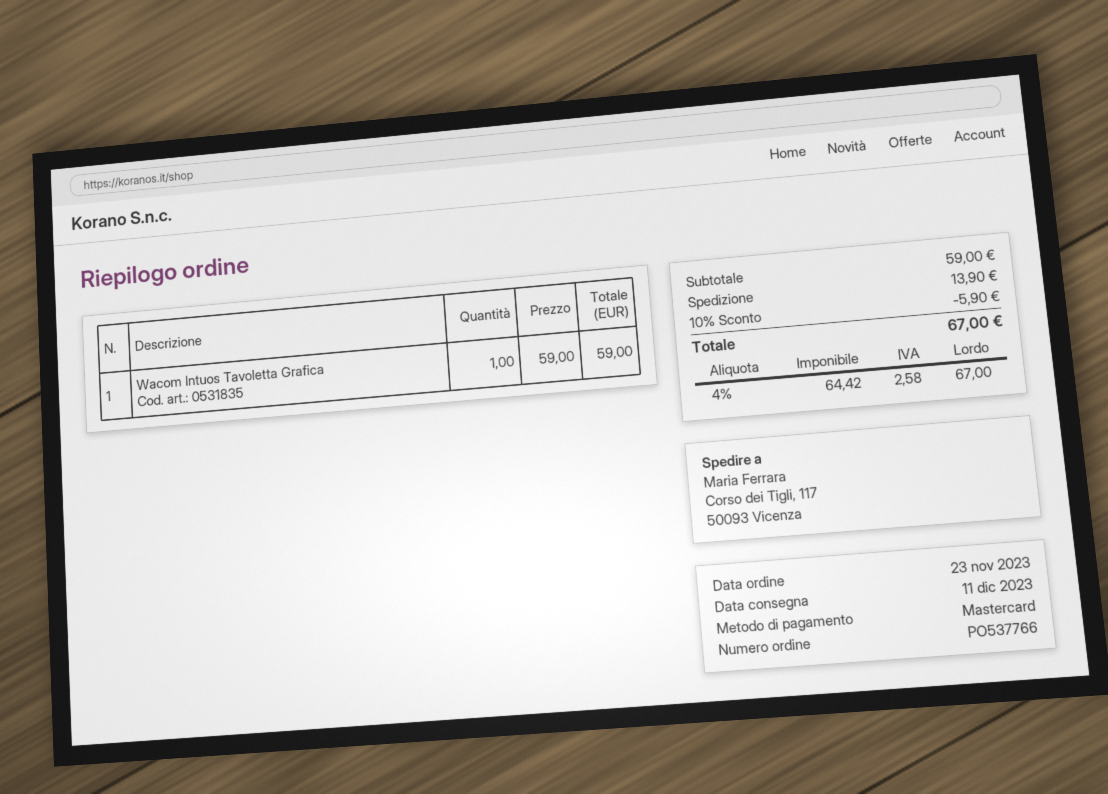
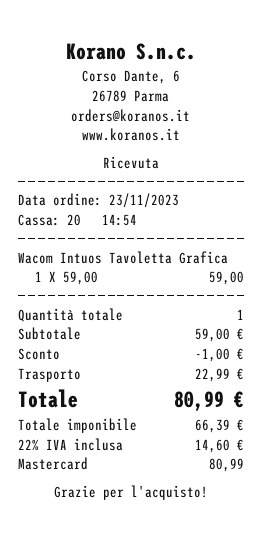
discount: 5.90 -> 1.00
shipping: 13.90 -> 22.99
net: 64.42 -> 66.39
tax: 4% = 2.58 -> 22% = 14.60
total: 67.00 -> 80.99

